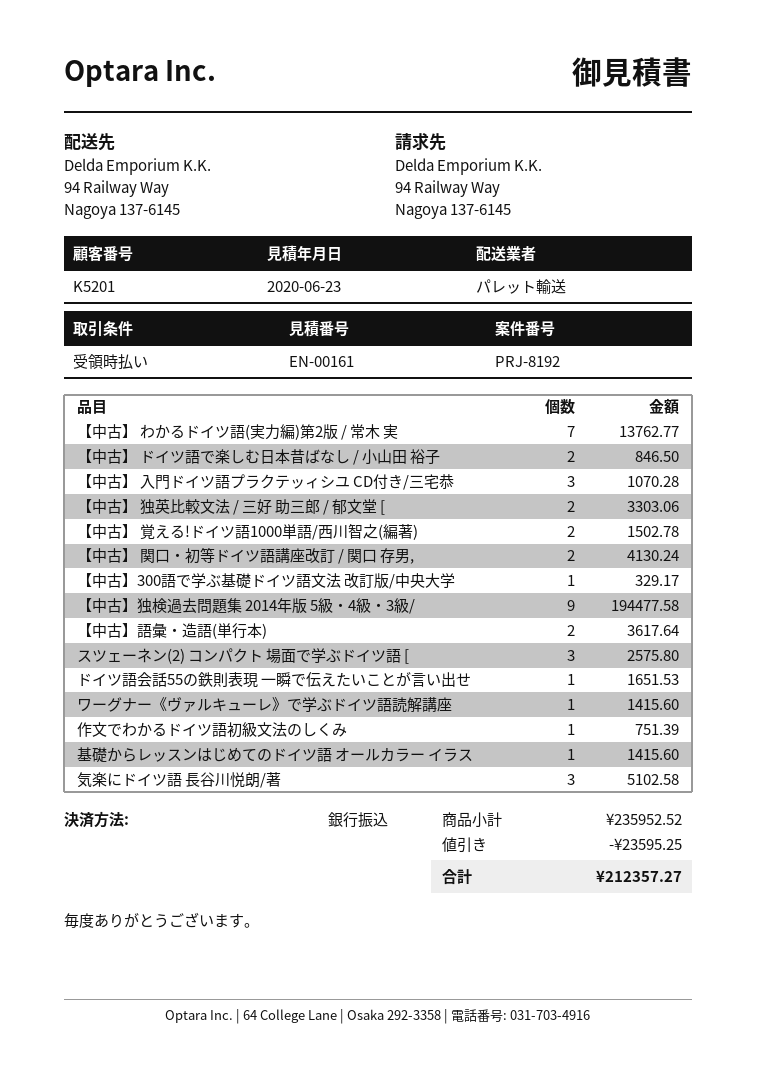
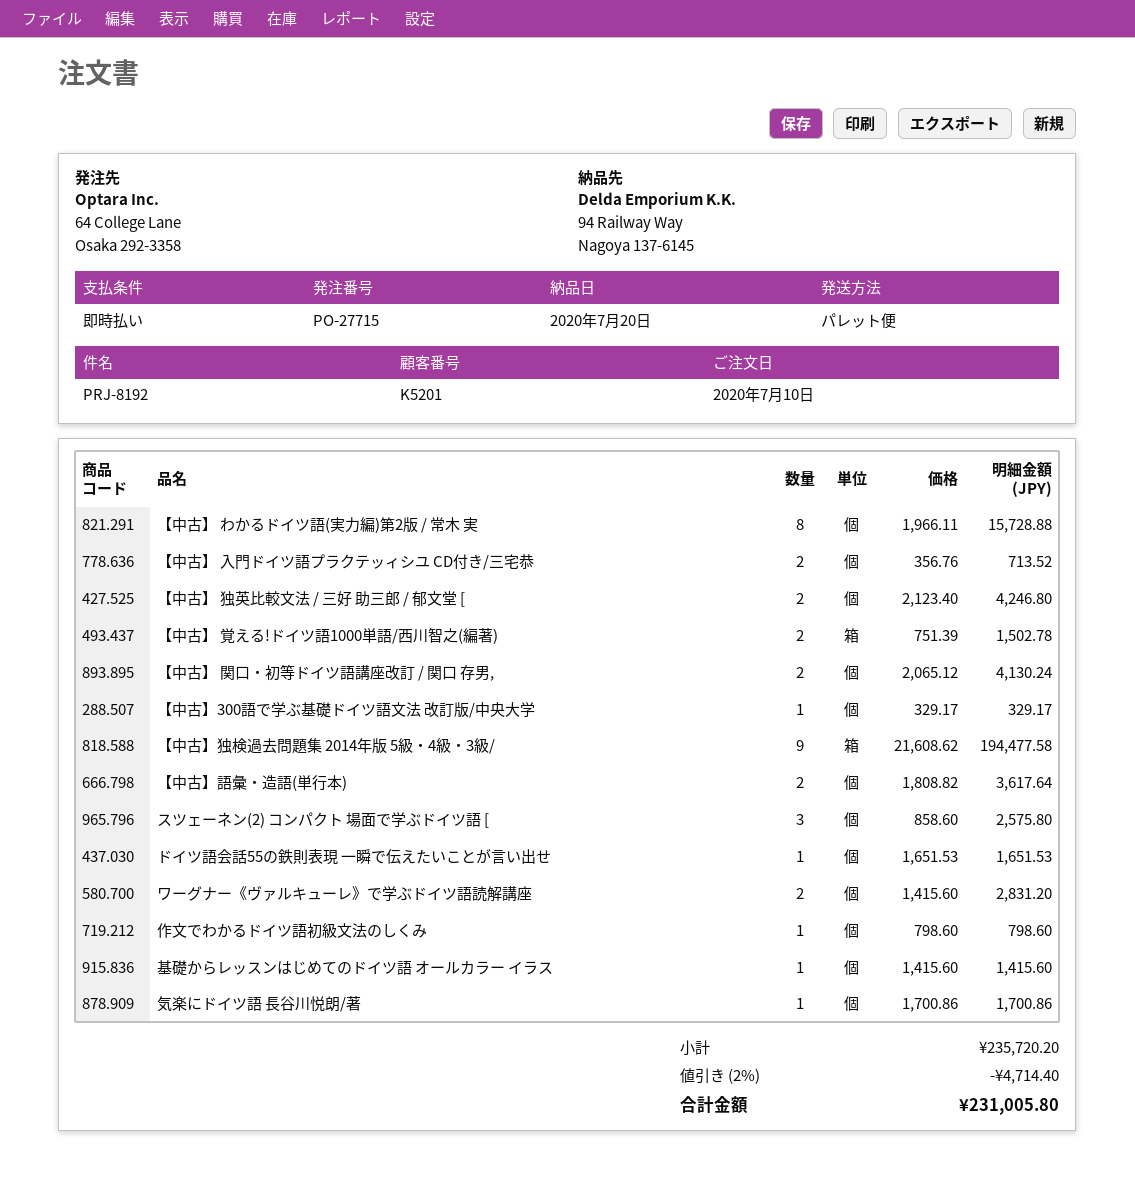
【中古】 わかるドイツ語(実力編)第2版 / 常木 実: 7 for 13762.77 -> 8 for 15728.88
【中古】 ドイツ語で楽しむ日本昔ばなし / 小山田 裕子: 2 for 846.50 -> none
【中古】 入門ドイツ語プラクテッィシユ CD付き/三宅恭: 3 for 1070.28 -> 2 for 713.52
【中古】 独英比較文法 / 三好 助三郎 / 郁文堂 [: 2 for 3303.06 -> 2 for 4246.80
ワーグナー《ヴァルキューレ》で学ぶドイツ語読解講座: 1 for 1415.60 -> 2 for 2831.20
作文でわかるドイツ語初級文法のしくみ: 1 for 751.39 -> 1 for 798.60
気楽にドイツ語 長谷川悦朗/著: 3 for 5102.58 -> 1 for 1700.86
subtotal: 235952.52 -> 235720.20
discount: 23595.25 -> 4714.40
total: 212357.27 -> 231005.80

